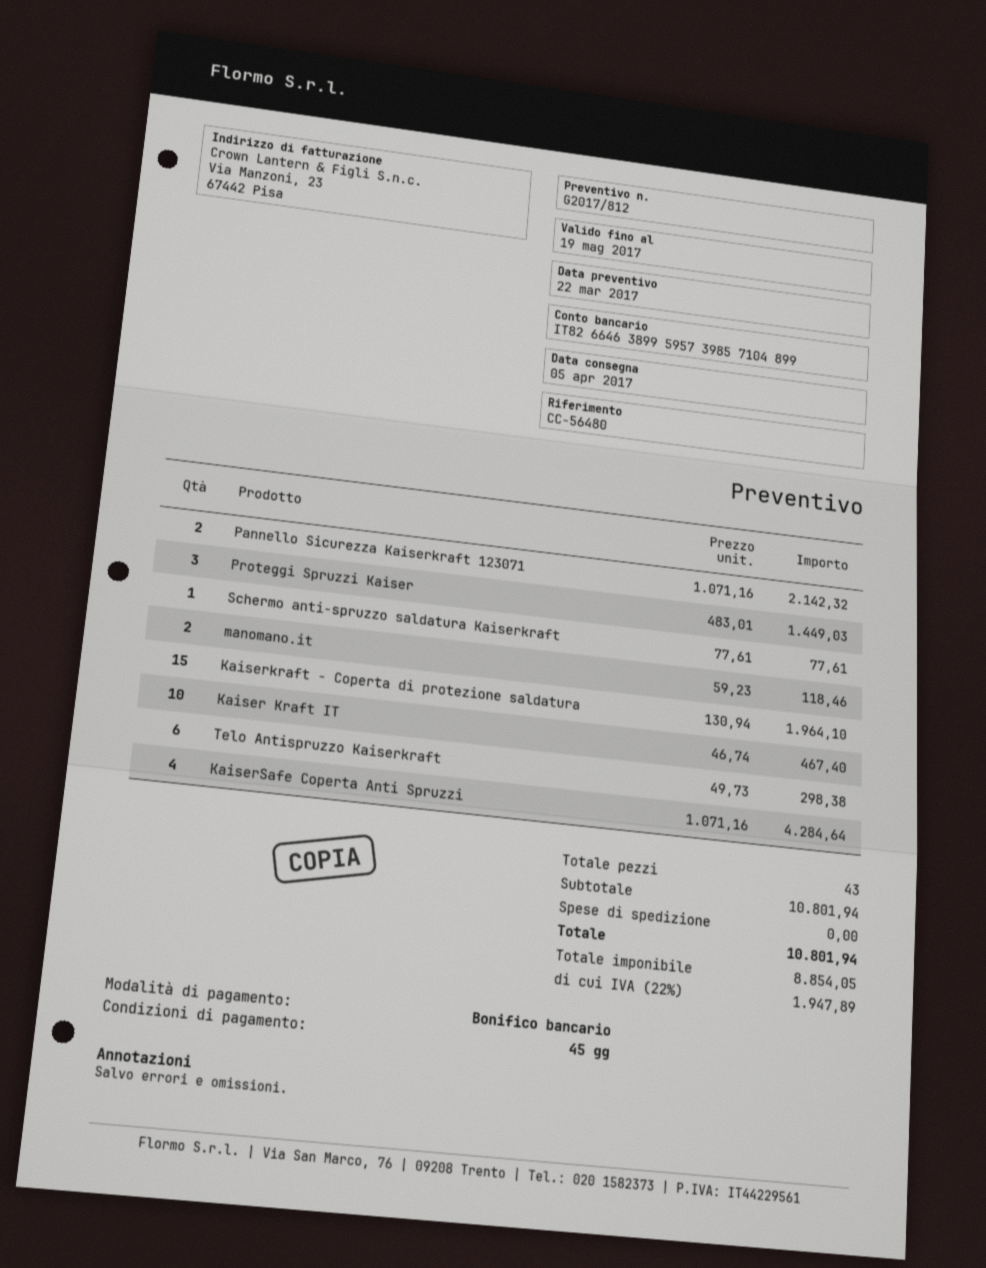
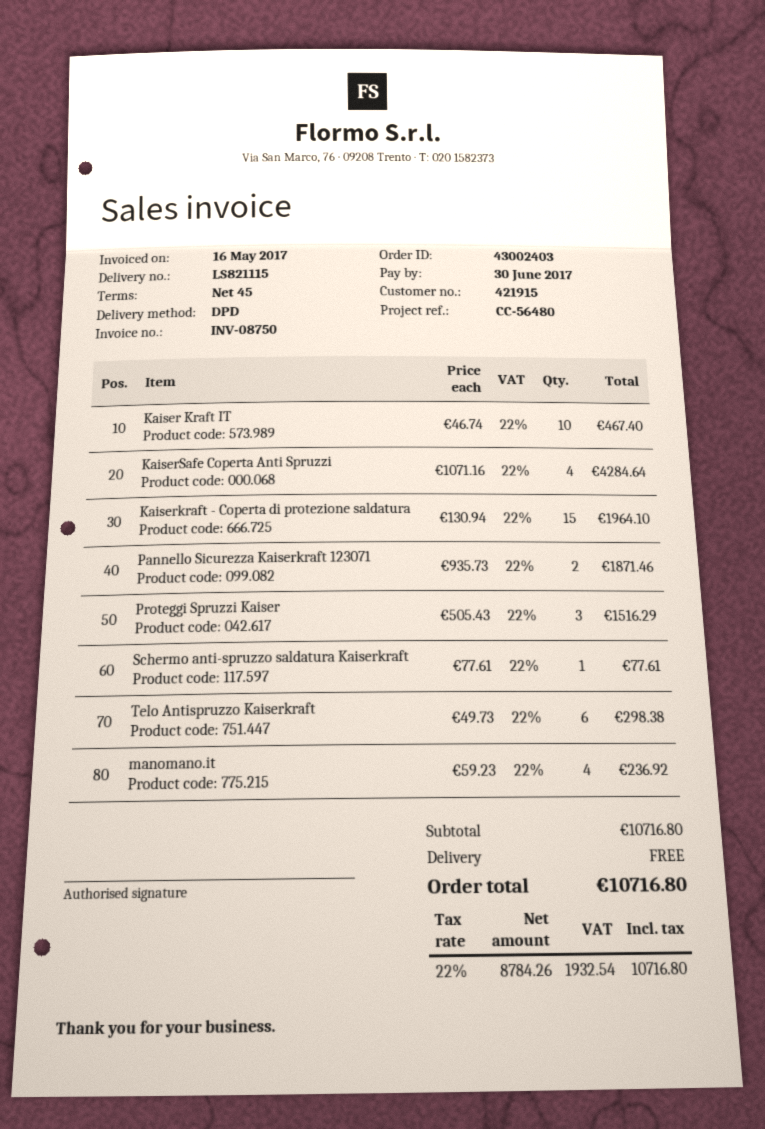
Pannello Sicurezza Kaiserkraft 123071: 2 x 1071.16 = 2142.32 -> 2 x 935.73 = 1871.46
Proteggi Spruzzi Kaiser: 3 x 483.01 = 1449.03 -> 3 x 505.43 = 1516.29
manomano.it: 2 x 59.23 = 118.46 -> 4 x 59.23 = 236.92
subtotal: 10801.94 -> 10716.80
net: 8854.05 -> 8784.26
tax: 22% = 1947.89 -> 22% = 1932.54
total: 10801.94 -> 10716.80

